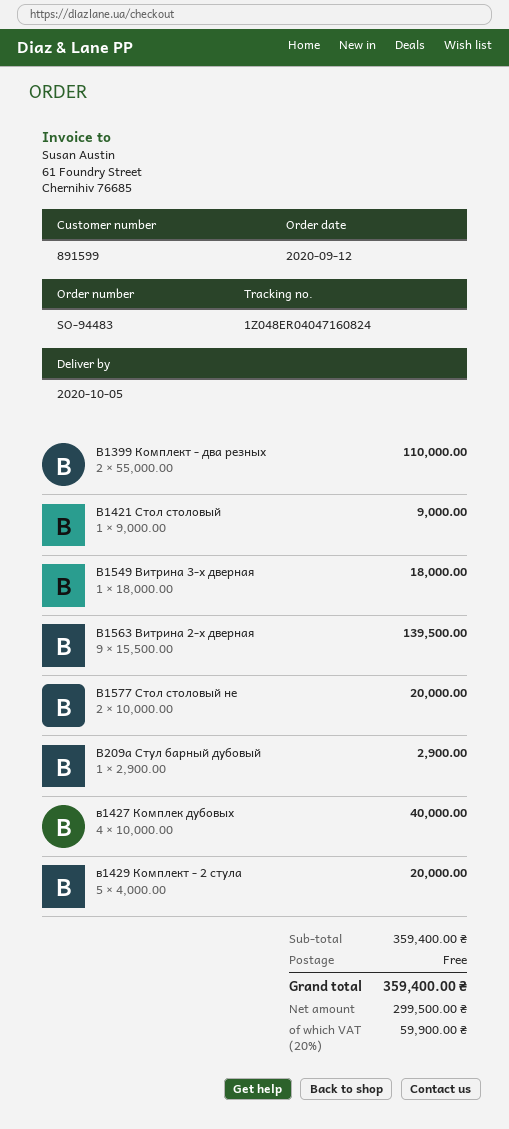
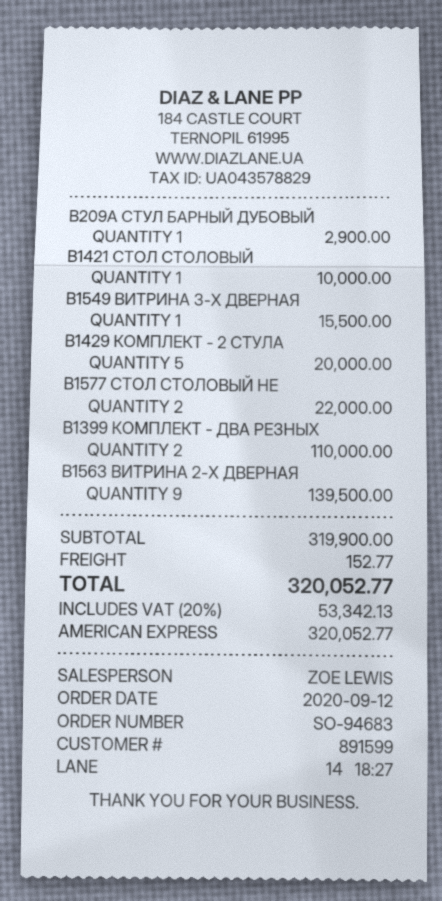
order number: SO-94483 -> SO-94683
В1421 Стол столовый: 1 for 9000.00 -> 1 for 10000.00
В1549 Витрина 3-х дверная: 1 for 18000.00 -> 1 for 15500.00
В1577 Стол столовый не: 2 for 20000.00 -> 2 for 22000.00
в1427 Комплек дубовых: 4 for 40000.00 -> none
subtotal: 359400.00 -> 319900.00
shipping: 0.00 -> 152.77
tax: 20% = 59900.00 -> 20% = 53342.13
total: 359400.00 -> 320052.77

